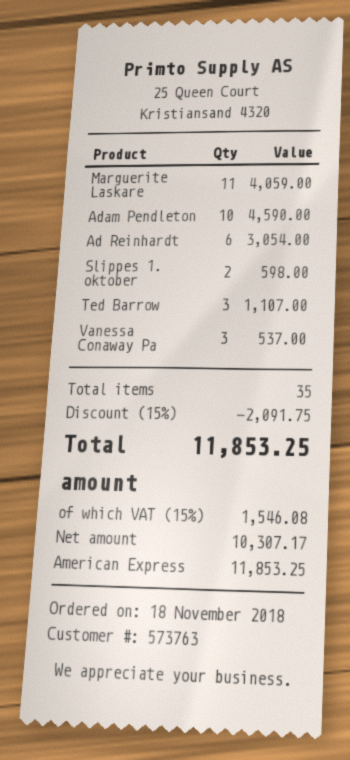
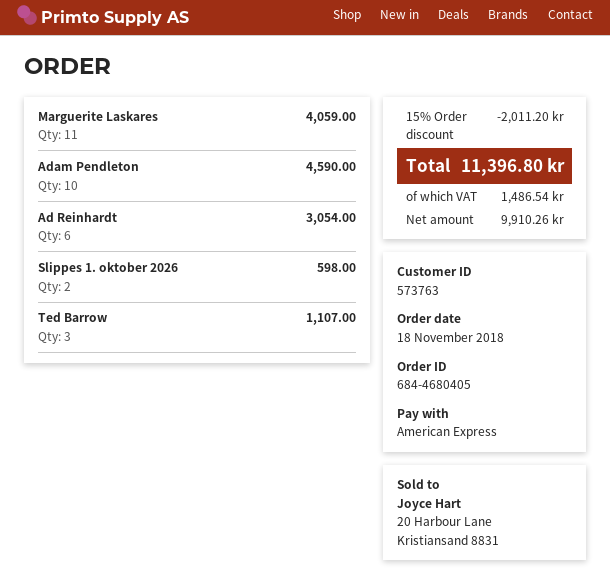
Vanessa Conaway Pa: 3 for 537.00 -> none
discount: 15% = 2091.75 -> 15% = 2011.20
net: 10307.17 -> 9910.26
tax: 1546.08 -> 1486.54
total: 11853.25 -> 11396.80

